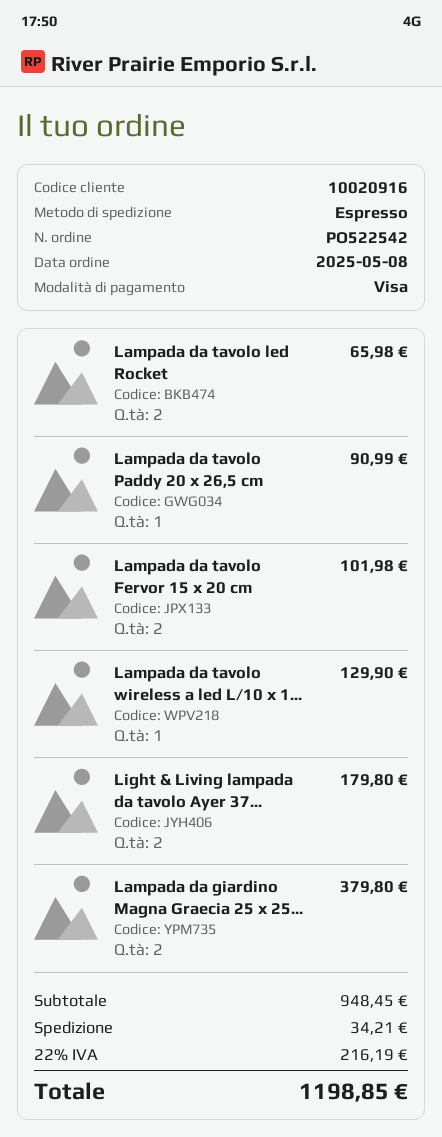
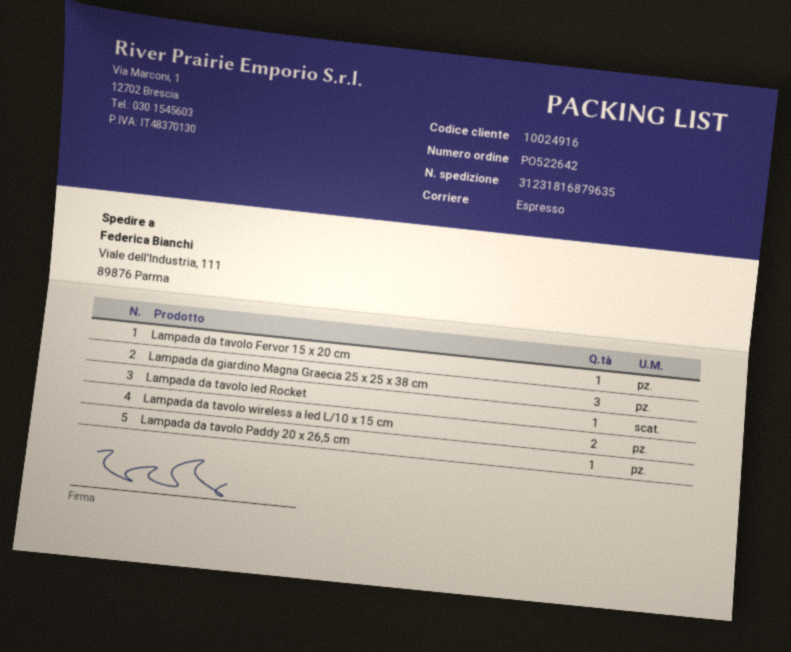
order number: PO522542 -> PO522642
customer number: 10020916 -> 10024916
Lampada da tavolo led Rocket: 2 -> 1
Lampada da tavolo Fervor 15 x 20 cm: 2 -> 1
Lampada da tavolo wireless a led L/10 x 1...: 1 -> 2
Light & Living lampada da tavolo Ayer 37...: 2 -> none
Lampada da giardino Magna Graecia 25 x 25...: 2 -> 3

